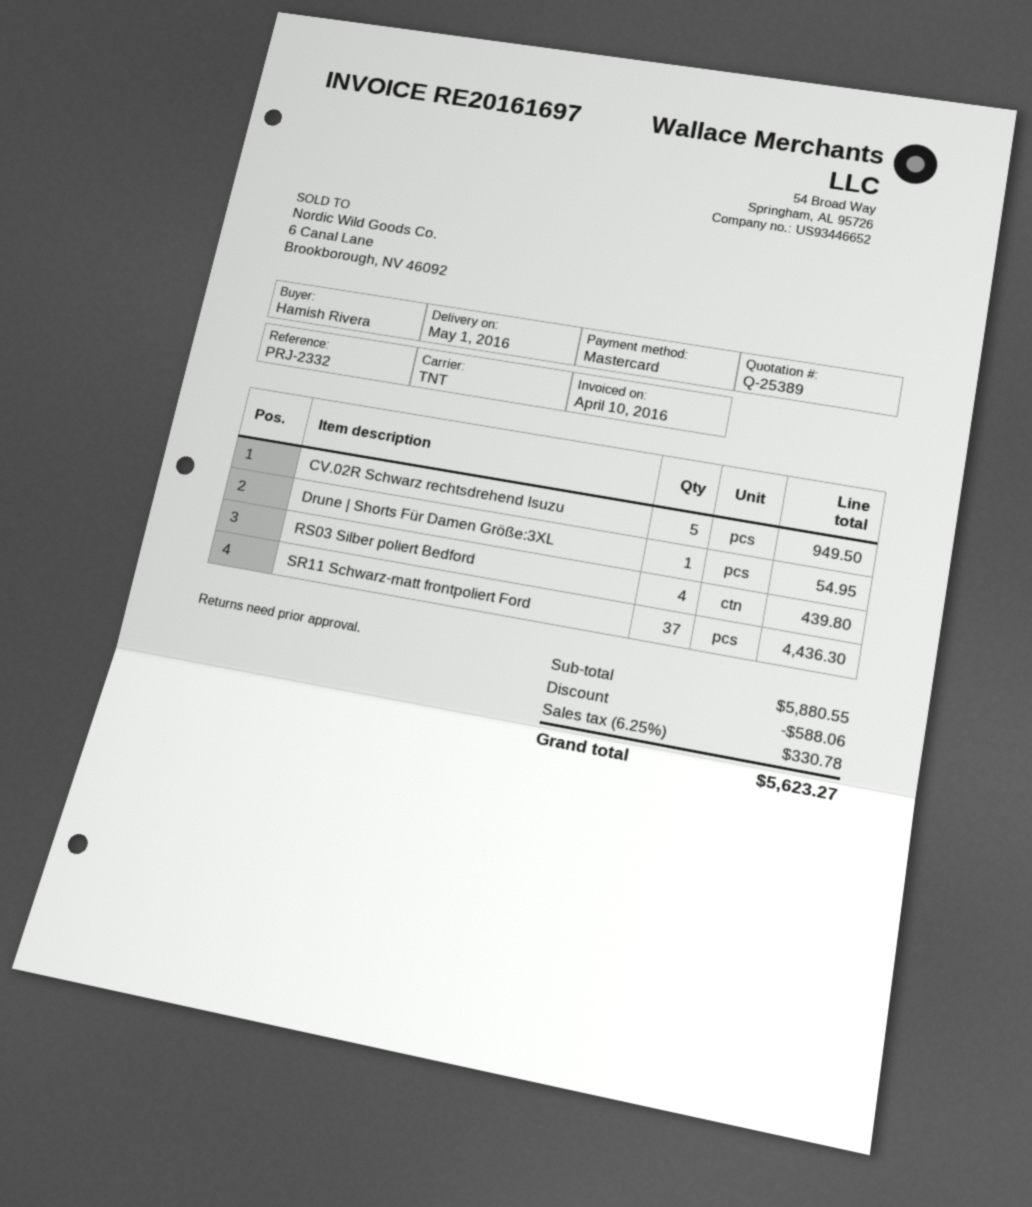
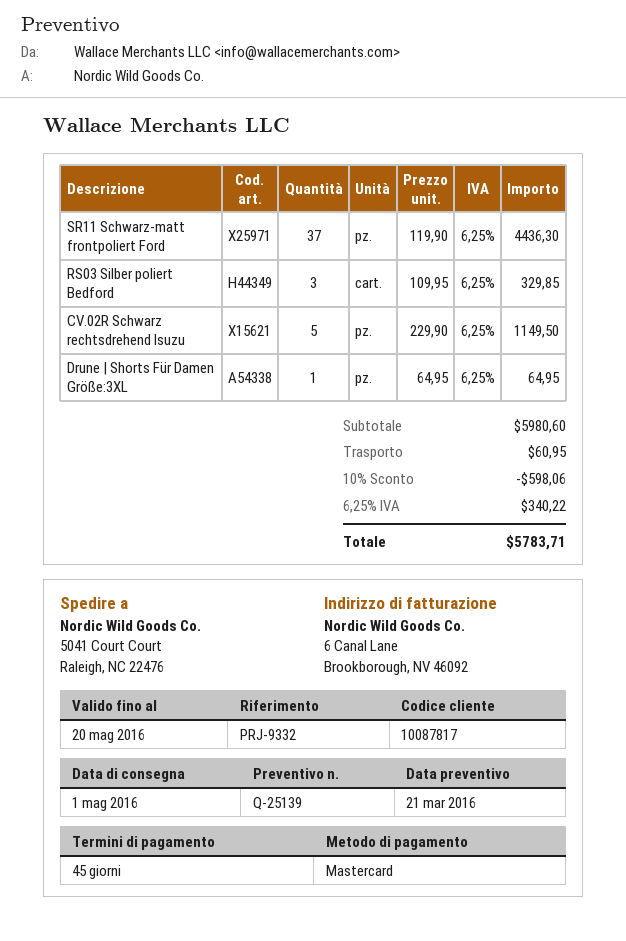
quote number: Q-25389 -> Q-25139
reference: PRJ-2332 -> PRJ-9332
CV.02R Schwarz rechtsdrehend Isuzu: 5 for 949.50 -> 5 for 1149.50
Drune | Shorts Für Damen Größe:3XL: 1 for 54.95 -> 1 for 64.95
RS03 Silber poliert Bedford: 4 for 439.80 -> 3 for 329.85
subtotal: 5880.55 -> 5980.60
discount: 588.06 -> 598.06
shipping: none -> 60.95
tax: 6.25% = 330.78 -> 6.25% = 340.22
total: 5623.27 -> 5783.71

